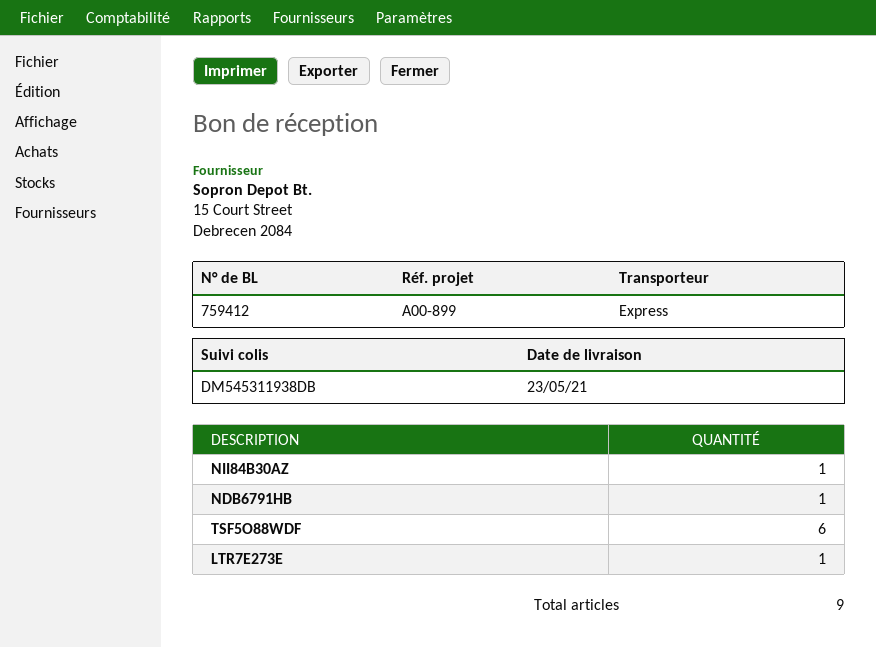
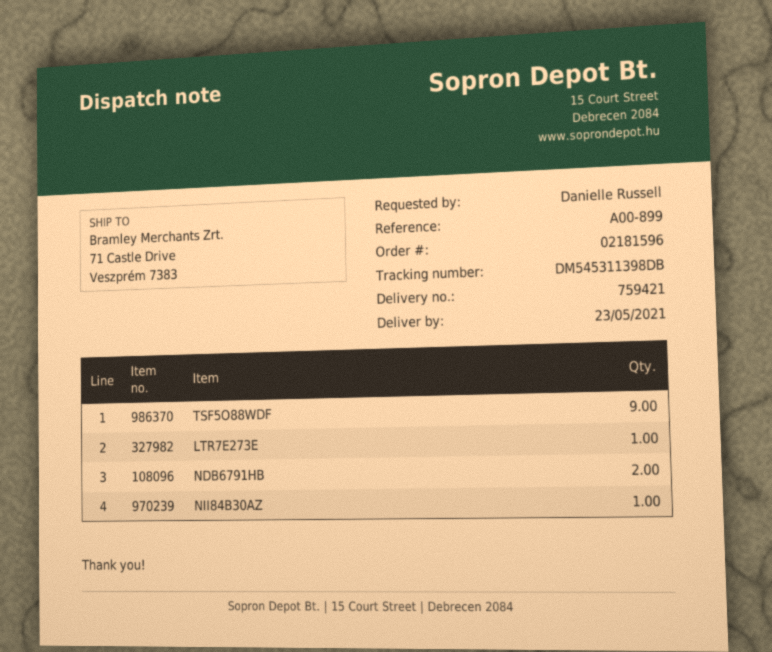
delivery note number: 759412 -> 759421
tracking number: DM545311938DB -> DM545311398DB
NDB6791HB: 1 -> 2
TSF5O88WDF: 6 -> 9

